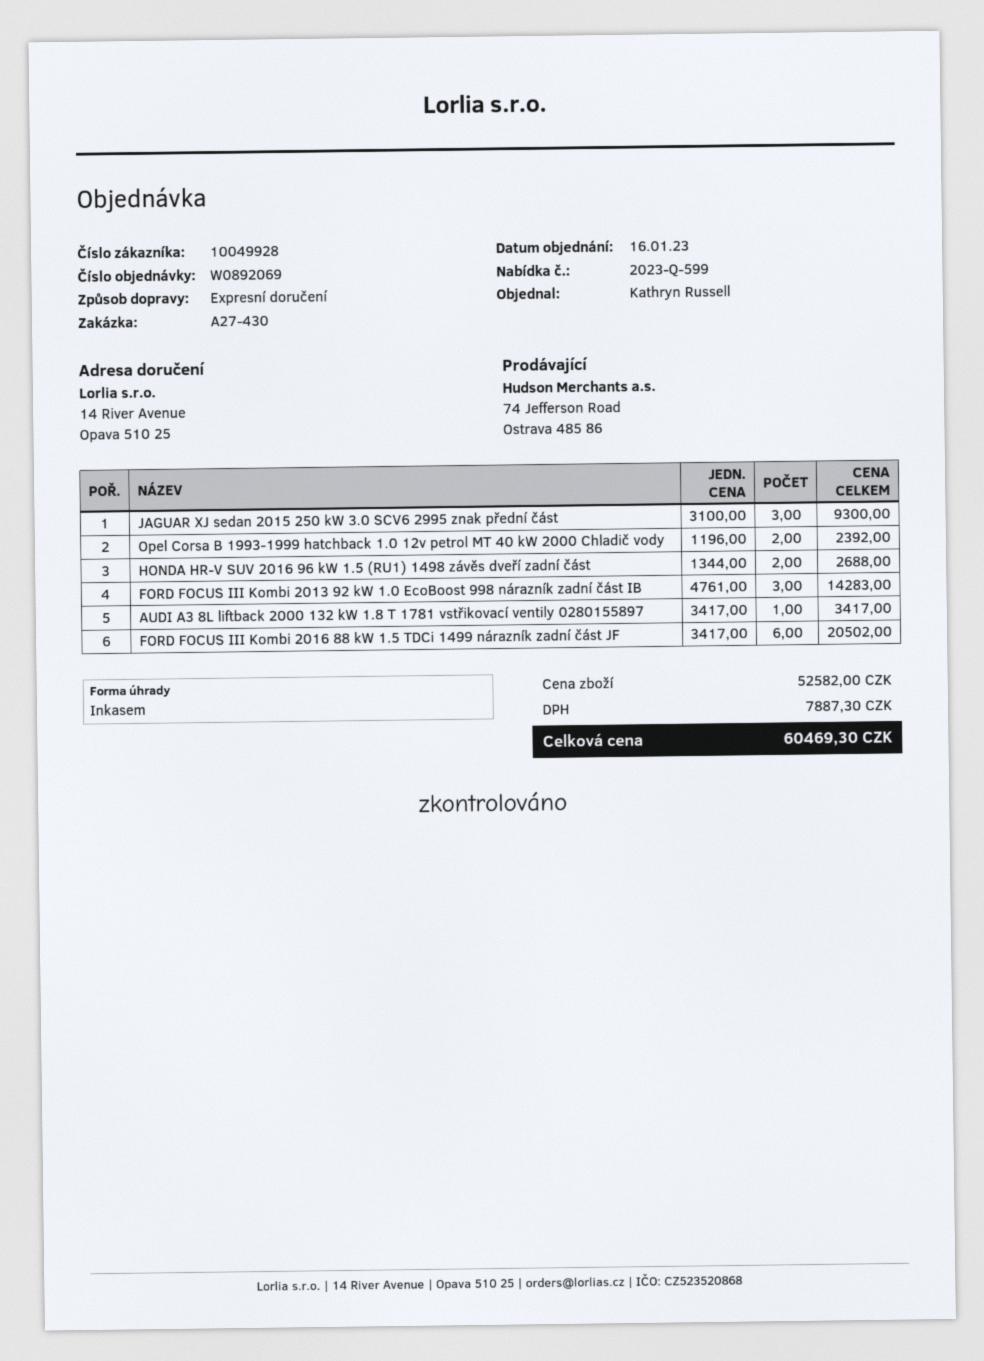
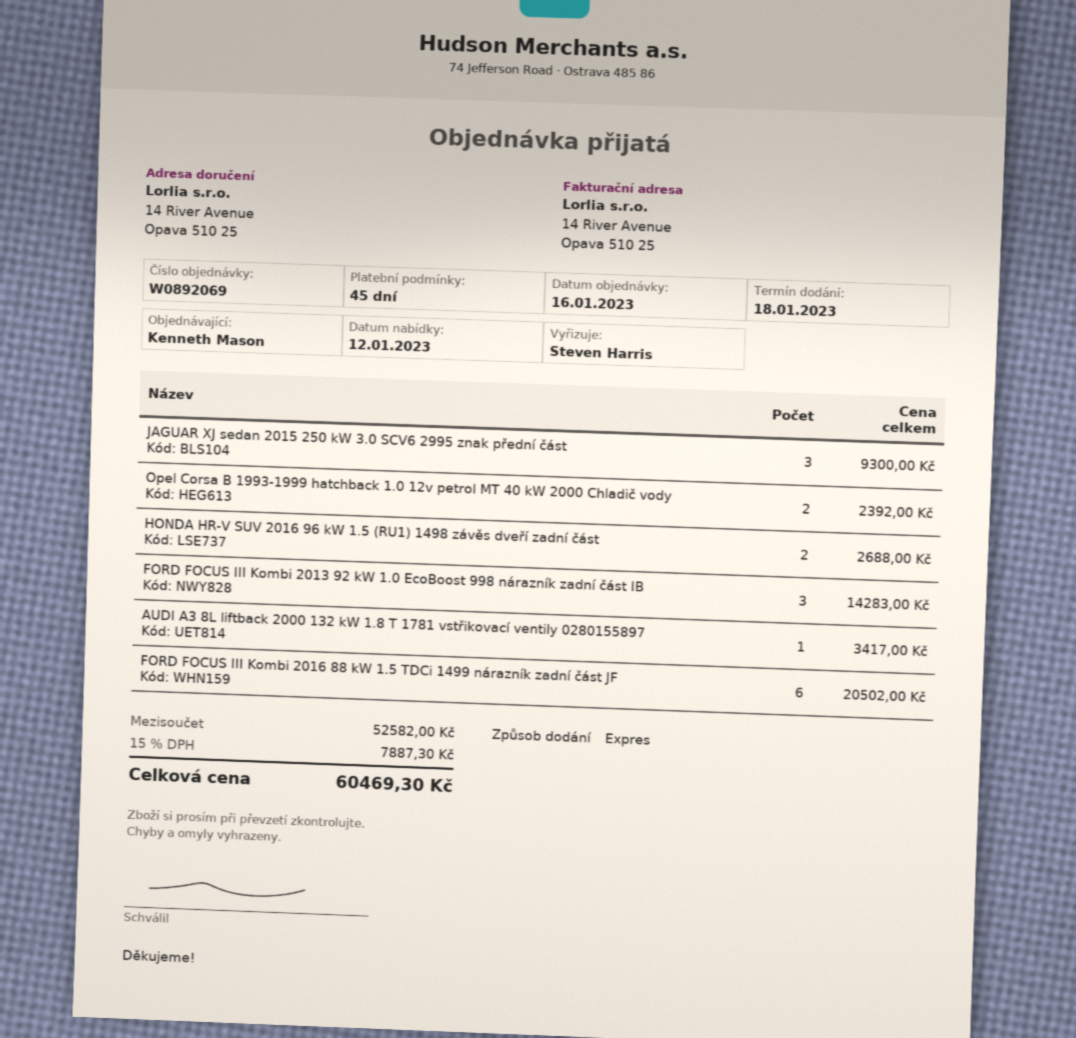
ordered by: Kathryn Russell -> Kenneth Mason

